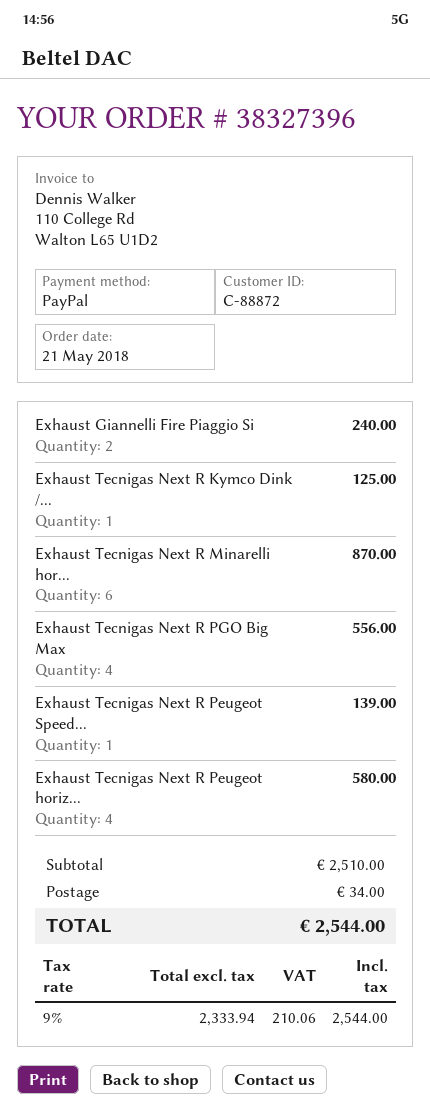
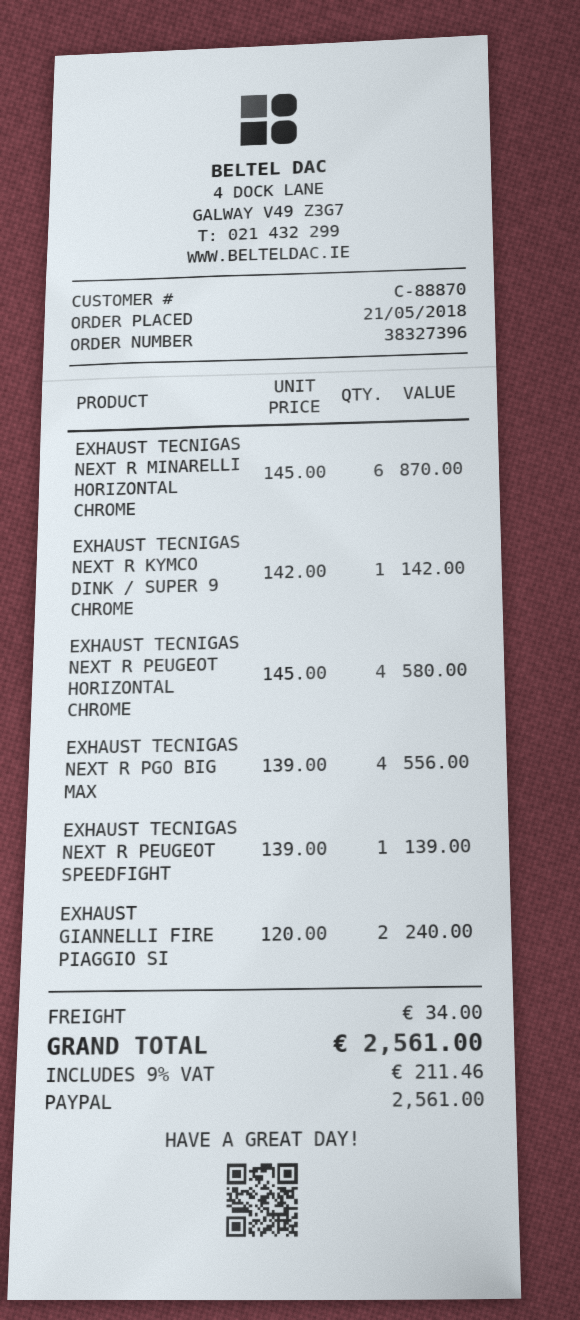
customer number: C-88872 -> C-88870
Exhaust Tecnigas Next R Kymco Dink /...: 1 for 125.00 -> 1 for 142.00
tax: 9% = 210.06 -> 9% = 211.46
total: 2544.00 -> 2561.00

